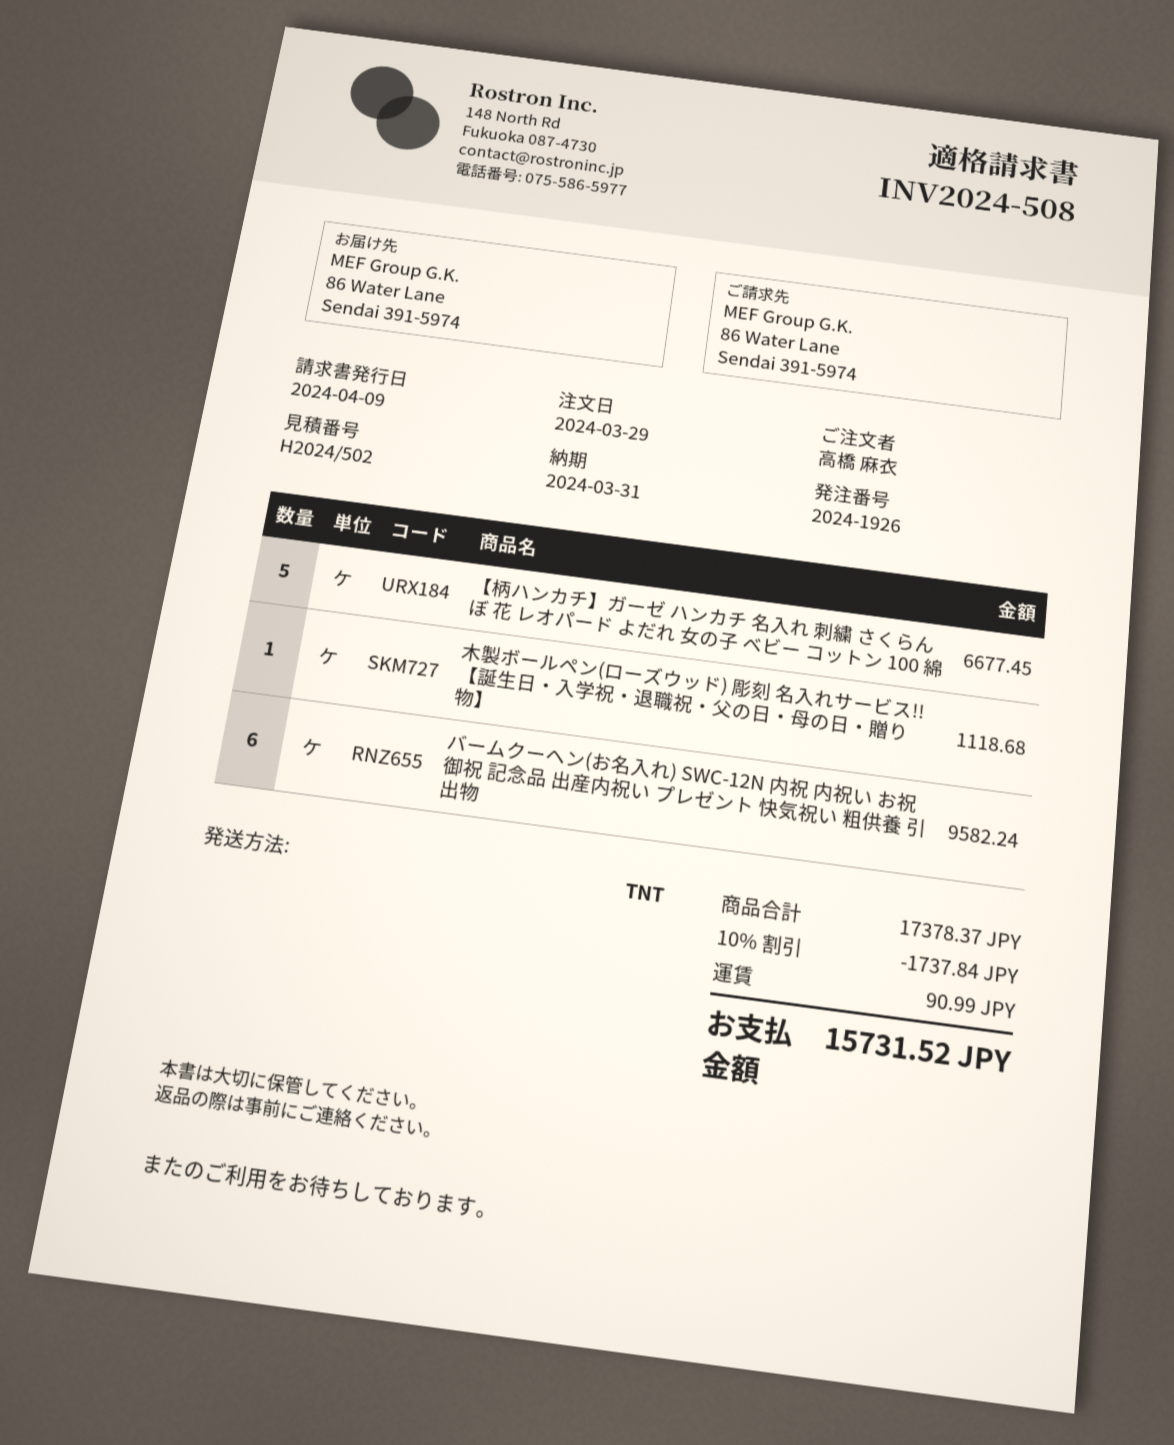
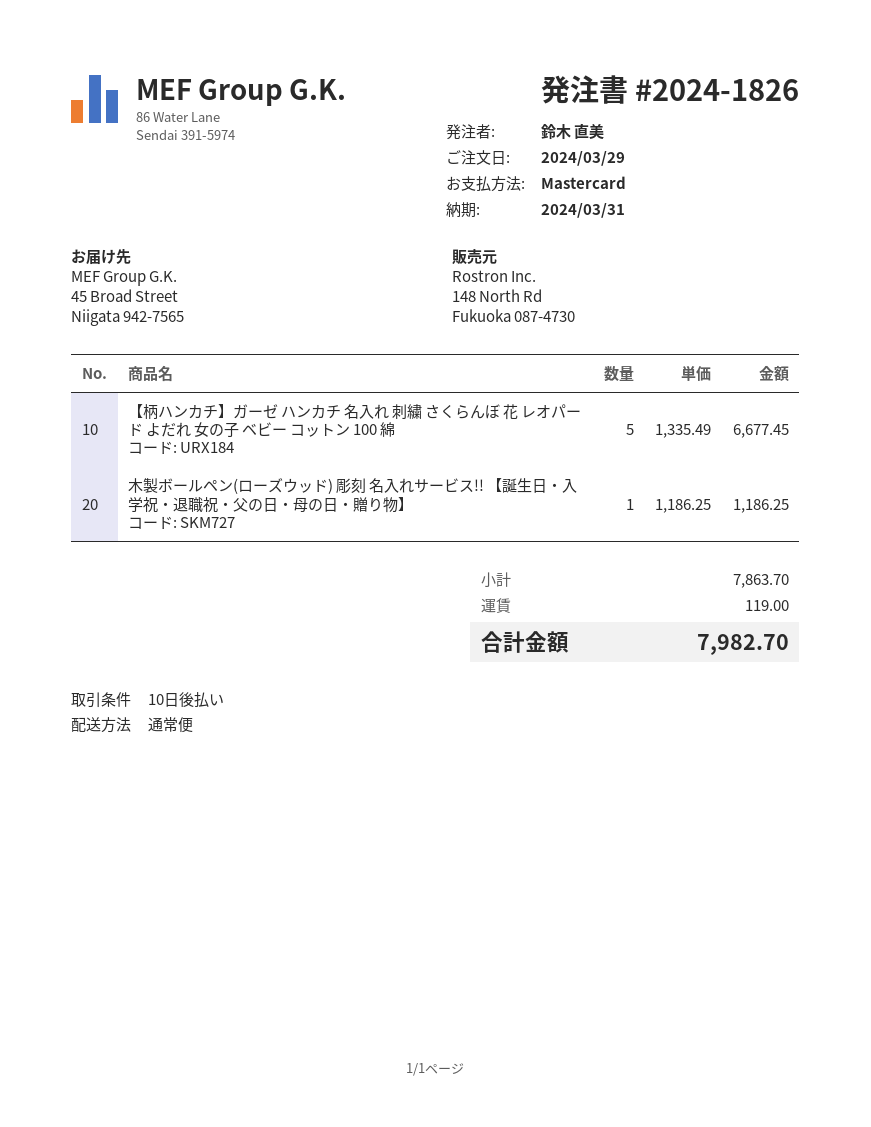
order number: 2024-1926 -> 2024-1826
ordered by: 高橋 麻衣 -> 鈴木 直美
shipping method: TNT -> standard
ship to: 86 Water Lane, Sendai 391-5974 -> 45 Broad Street, Niigata 942-7565
木製ボールペン(ローズウッド) 彫刻 名入れサービス!! 【誕生日・入学祝・退職祝・父の日・母の日・贈り物】: 1 for 1118.68 -> 1 for 1186.25
バームクーヘン(お名入れ) SWC-12N 内祝 内祝い お祝 御祝 記念品 出産内祝い プレゼント 快気祝い 粗供養 引出物: 6 for 9582.24 -> none
subtotal: 17378.37 -> 7863.70
discount: 10% = 1737.84 -> none
shipping: 90.99 -> 119.00
total: 15731.52 -> 7982.70

